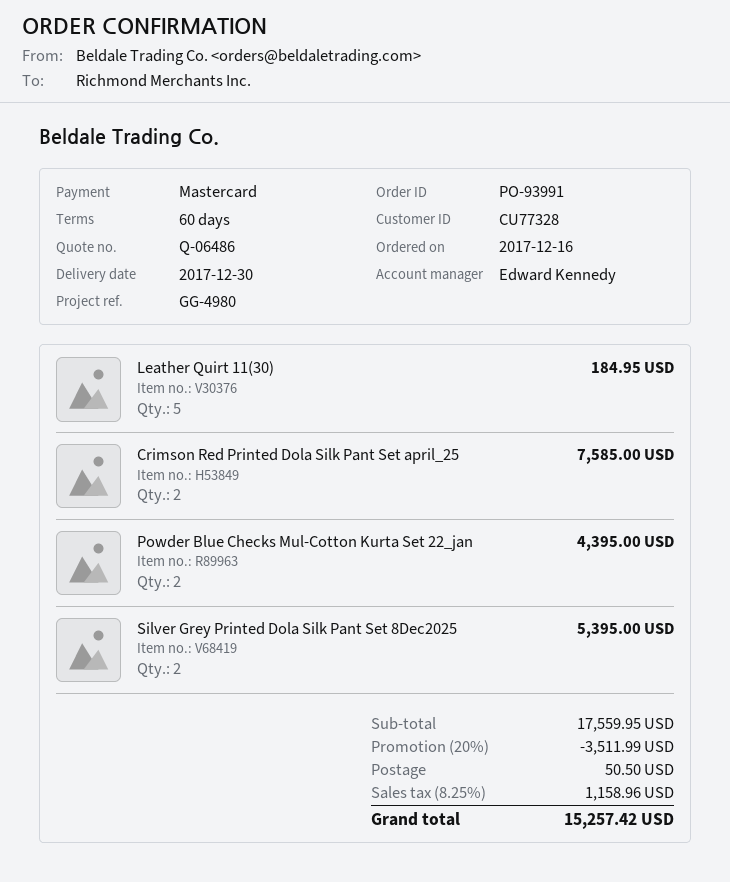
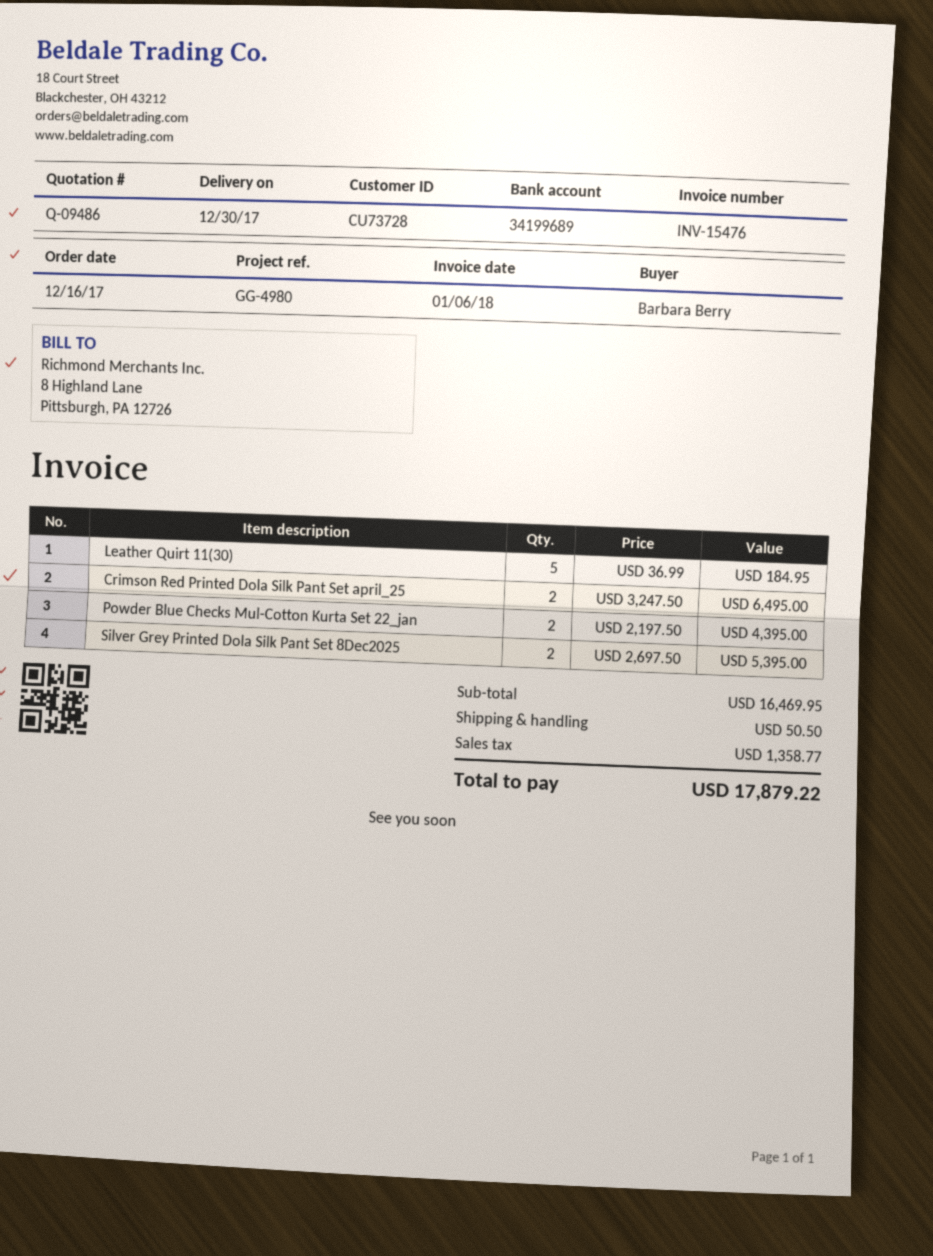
quote number: Q-06486 -> Q-09486
customer number: CU77328 -> CU73728
Crimson Red Printed Dola Silk Pant Set april_25: 2 for 7585.00 -> 2 for 6495.00
subtotal: 17559.95 -> 16469.95
discount: 20% = 3511.99 -> none
tax: 1158.96 -> 1358.77
total: 15257.42 -> 17879.22

